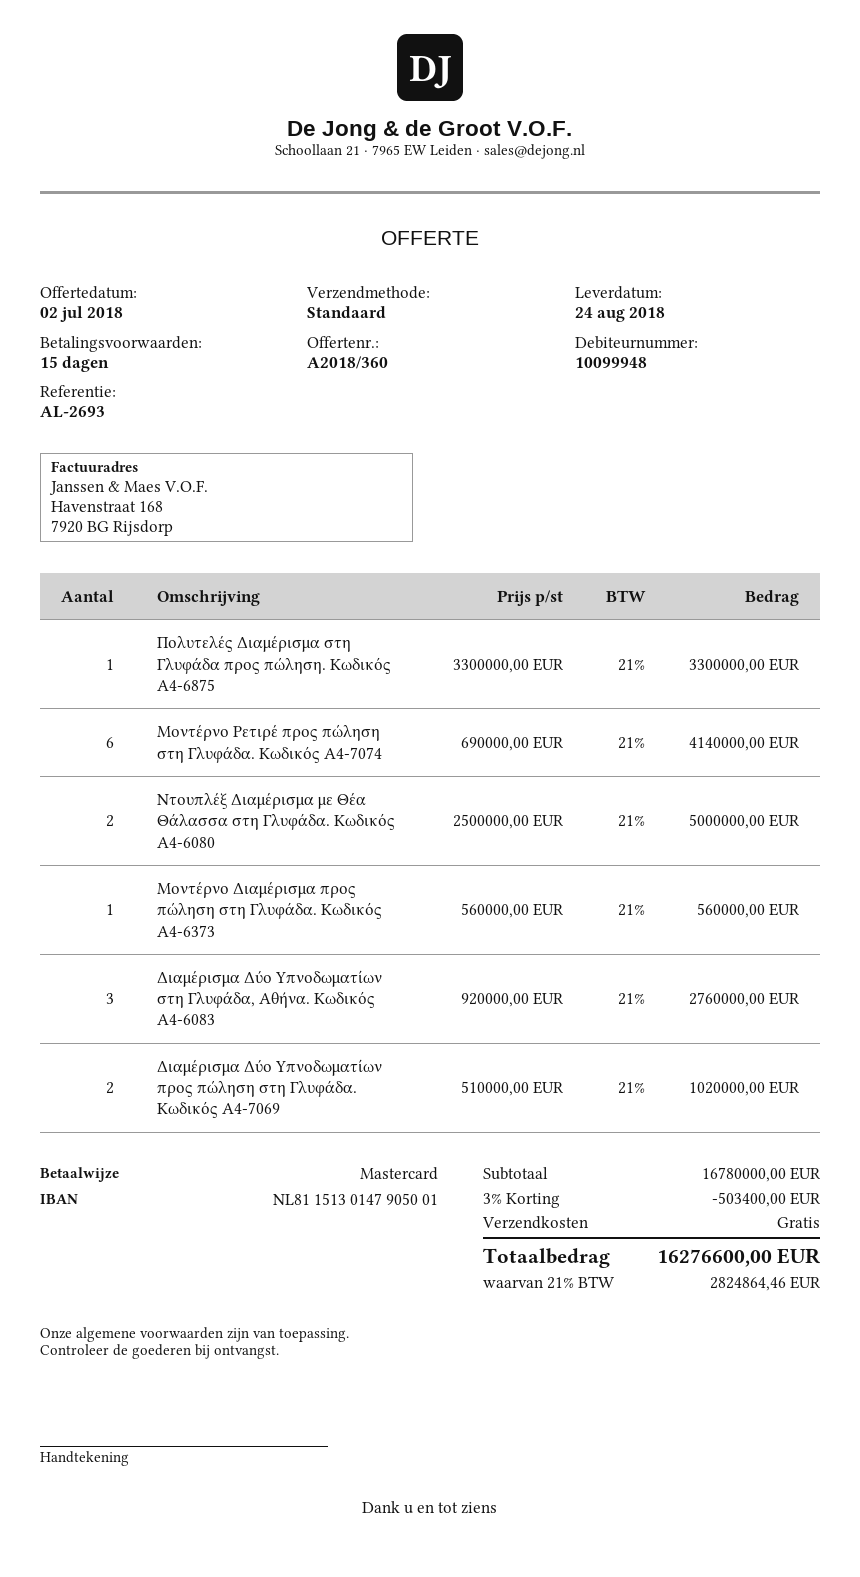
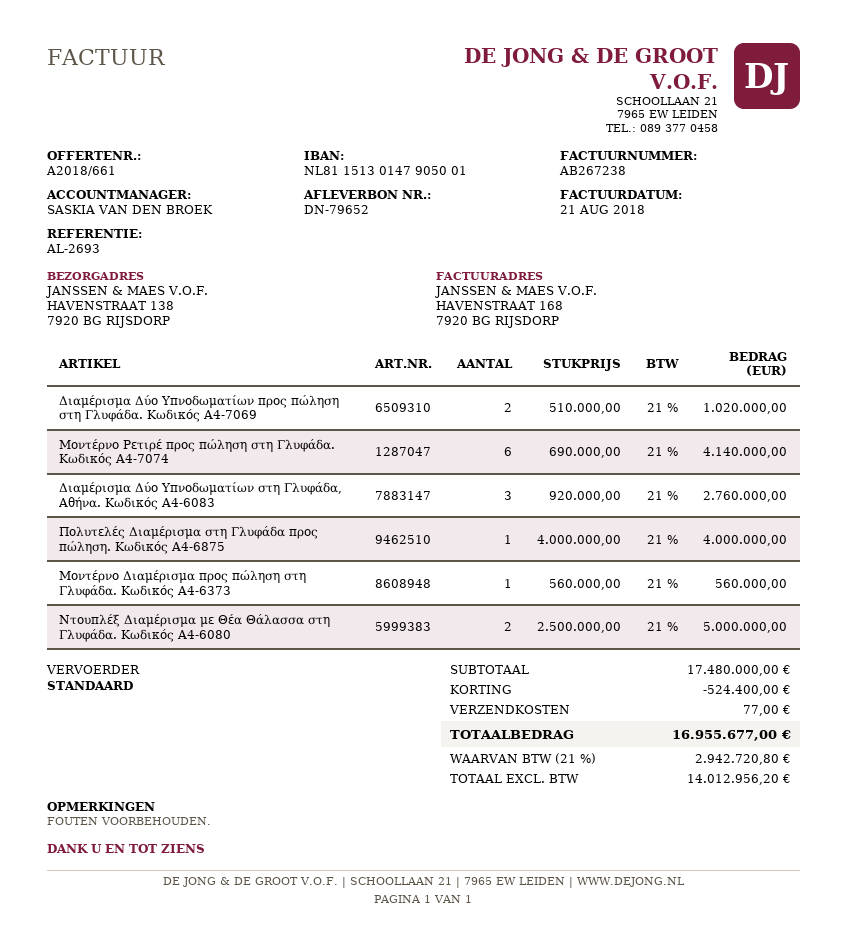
quote number: A2018/360 -> A2018/661
Πολυτελές Διαμέρισμα στη Γλυφάδα προς πώληση. Κωδικός A4-6875: 1 x 3300000.00 = 3300000.00 -> 1 x 4000000.00 = 4000000.00
subtotal: 16780000.00 -> 17480000.00
discount: 503400.00 -> 524400.00
shipping: 0.00 -> 77.00
tax: 21% = 2824864.46 -> 21% = 2942720.80
total: 16276600.00 -> 16955677.00

